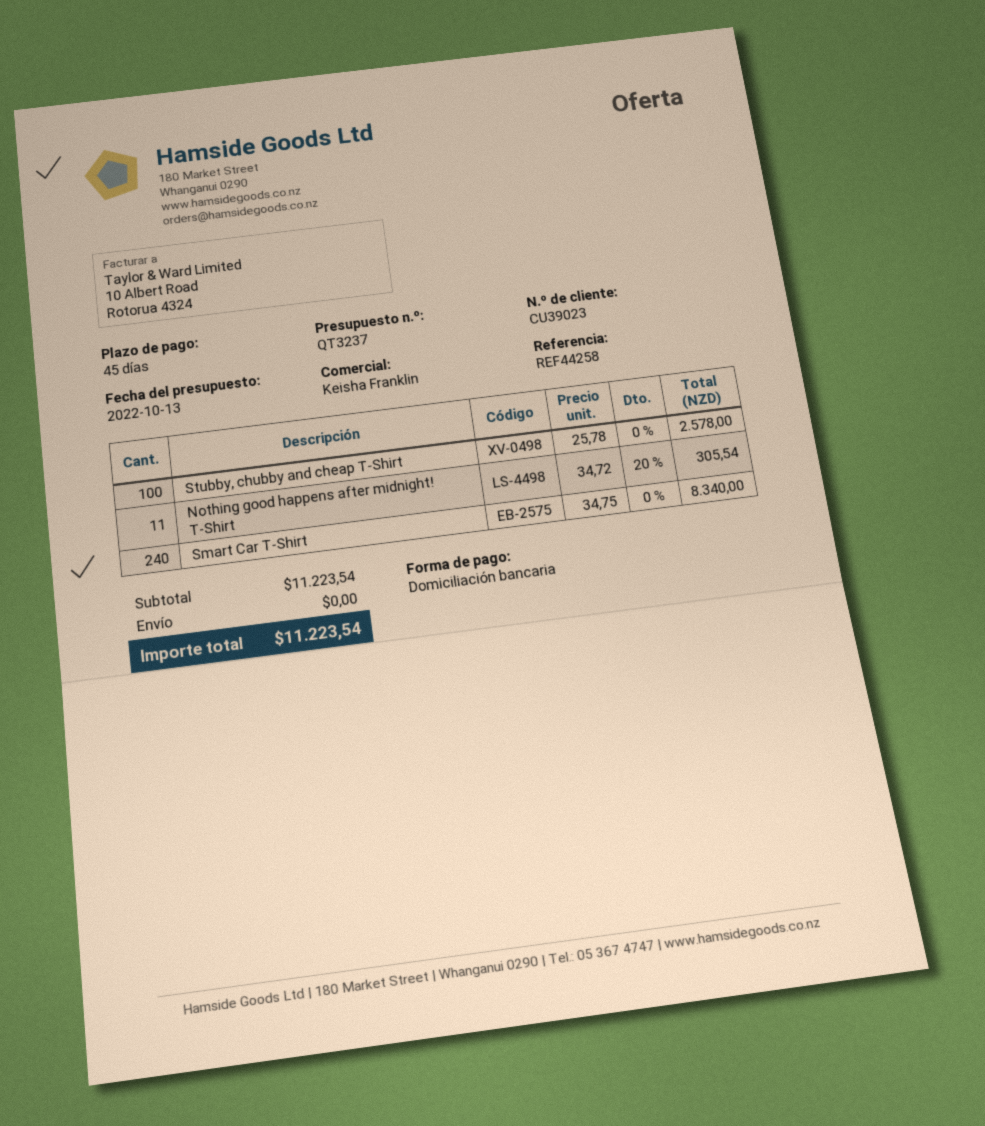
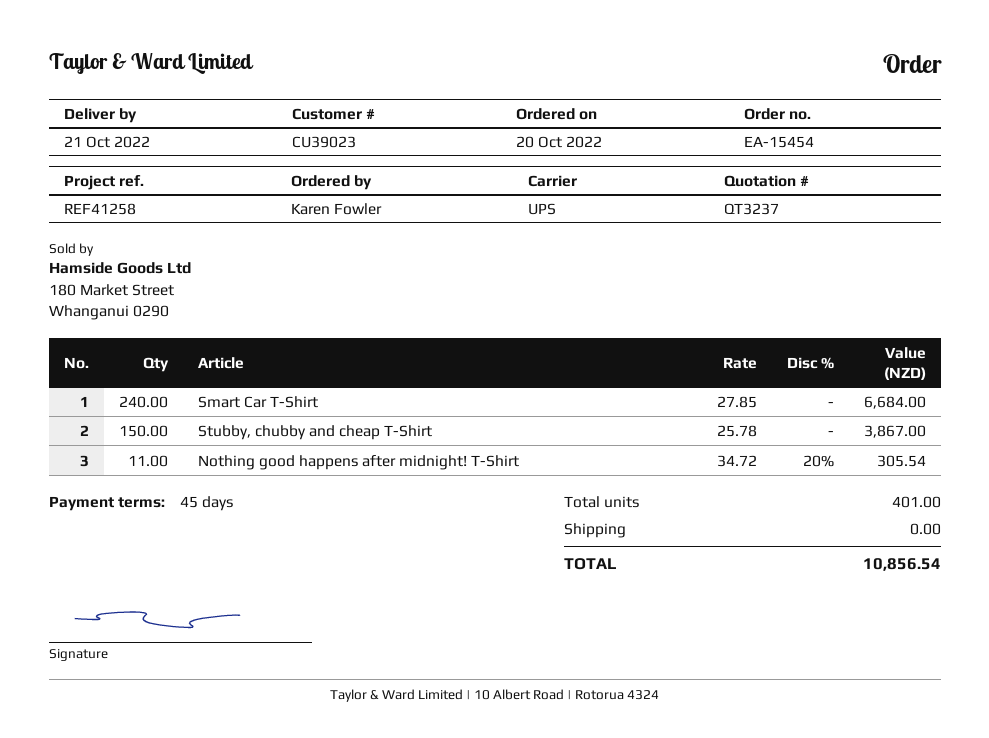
reference: REF44258 -> REF41258
Stubby, chubby and cheap T-Shirt: 100 x 25.78 = 2578.00 -> 150 x 25.78 = 3867.00
Smart Car T-Shirt: 240 x 34.75 = 8340.00 -> 240 x 27.85 = 6684.00
total: 11223.54 -> 10856.54

